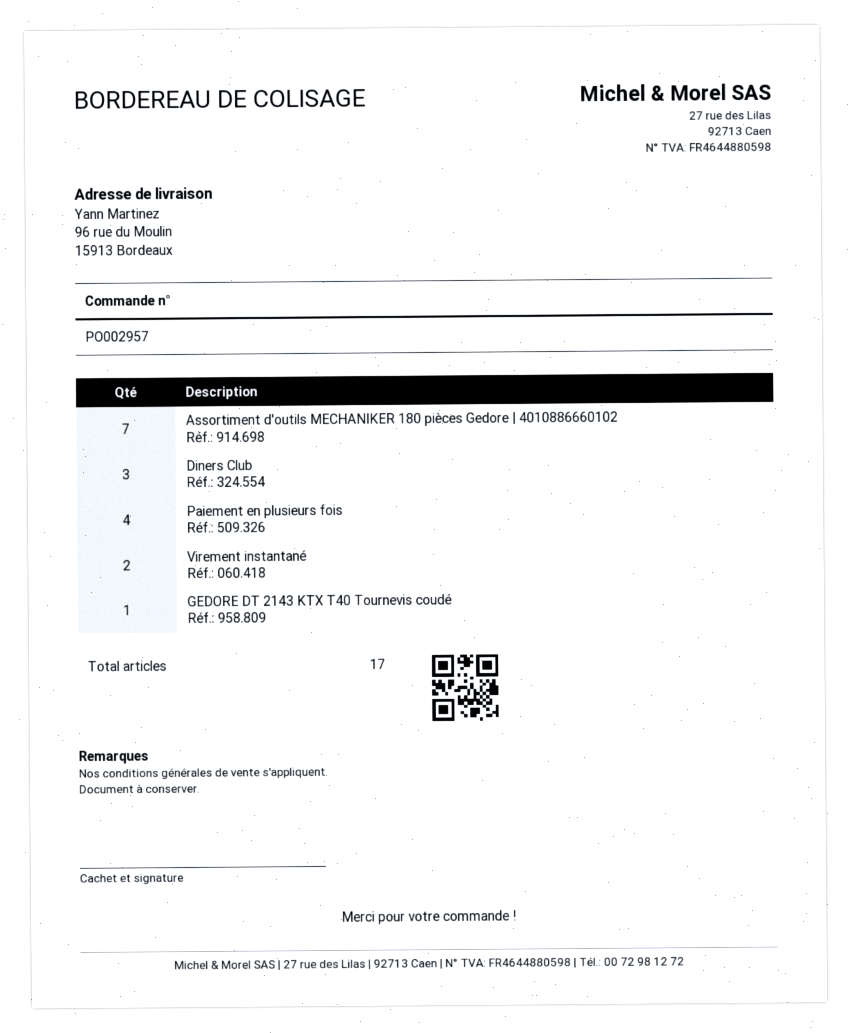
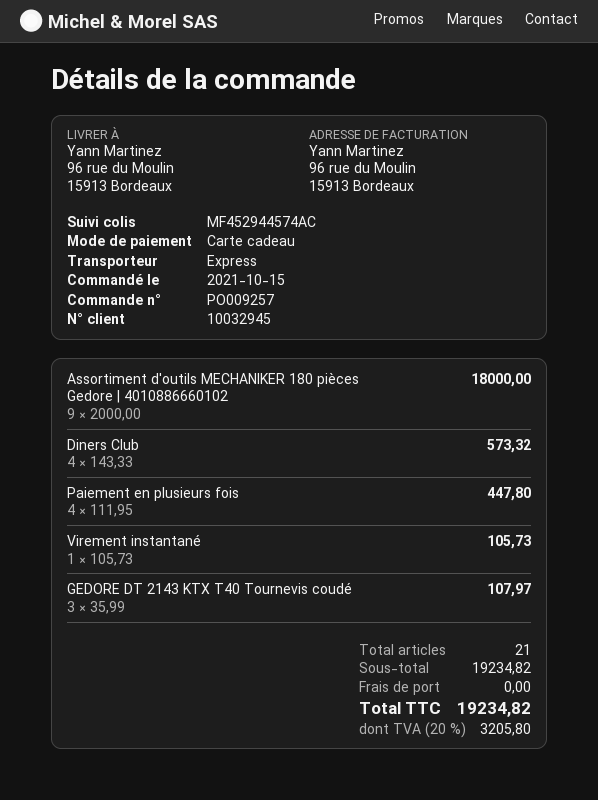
order number: PO002957 -> PO009257
Assortiment d'outils MECHANIKER 180 pièces Gedore | 4010886660102: 7 -> 9
Diners Club: 3 -> 4
Virement instantané: 2 -> 1
GEDORE DT 2143 KTX T40 Tournevis coudé: 1 -> 3
total quantity: 17 -> 21

